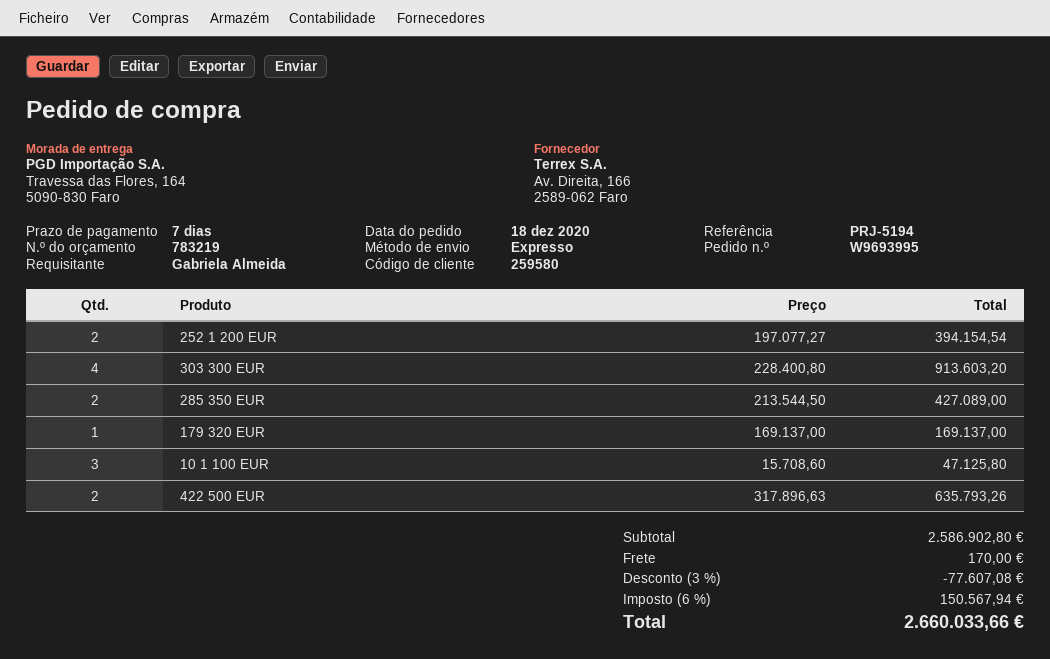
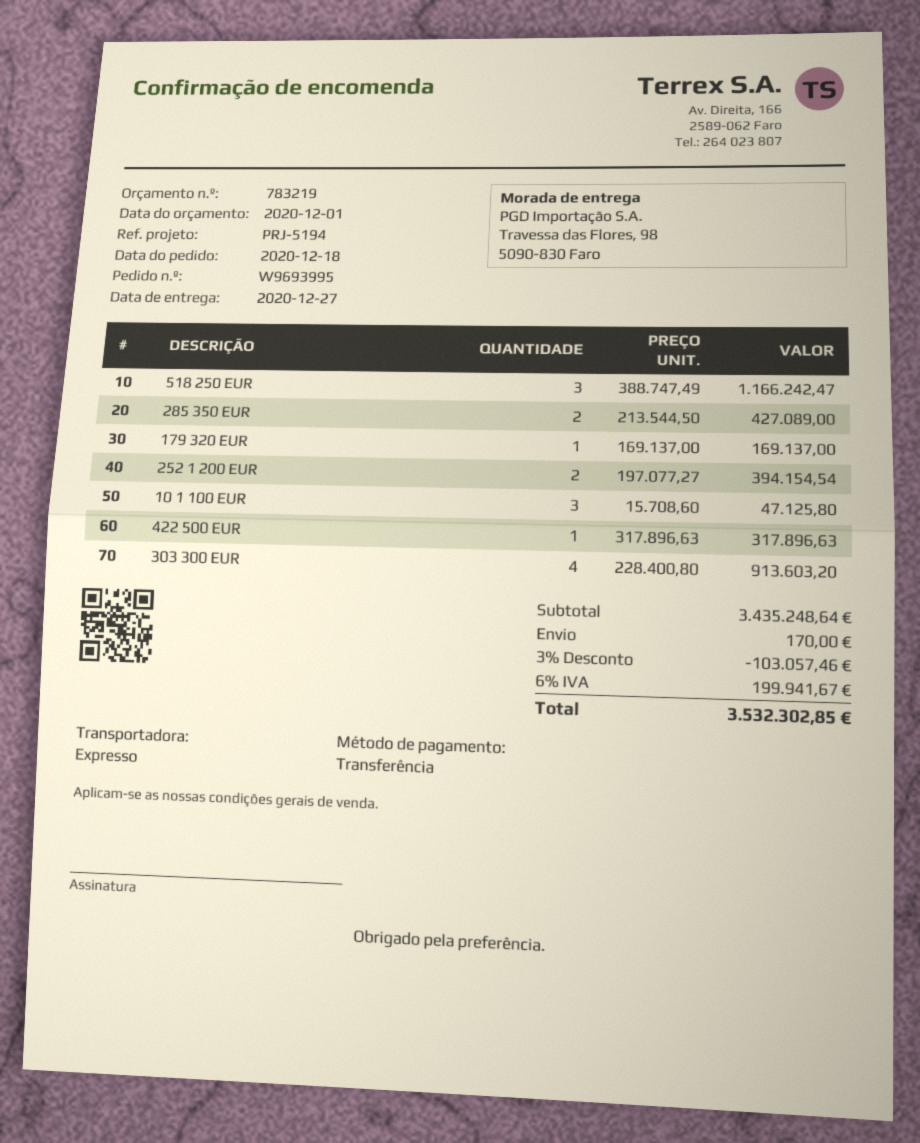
ship to: Travessa das Flores, 164, 5090-830 Faro -> Travessa das Flores, 98, 5090-830 Faro
422 500 EUR: 2 x 317896.63 = 635793.26 -> 1 x 317896.63 = 317896.63
518 250 EUR: none -> 3 x 388747.49 = 1166242.47
subtotal: 2586902.80 -> 3435248.64
discount: 3% = 77607.08 -> 3% = 103057.46
tax: 6% = 150567.94 -> 6% = 199941.67
total: 2660033.66 -> 3532302.85

